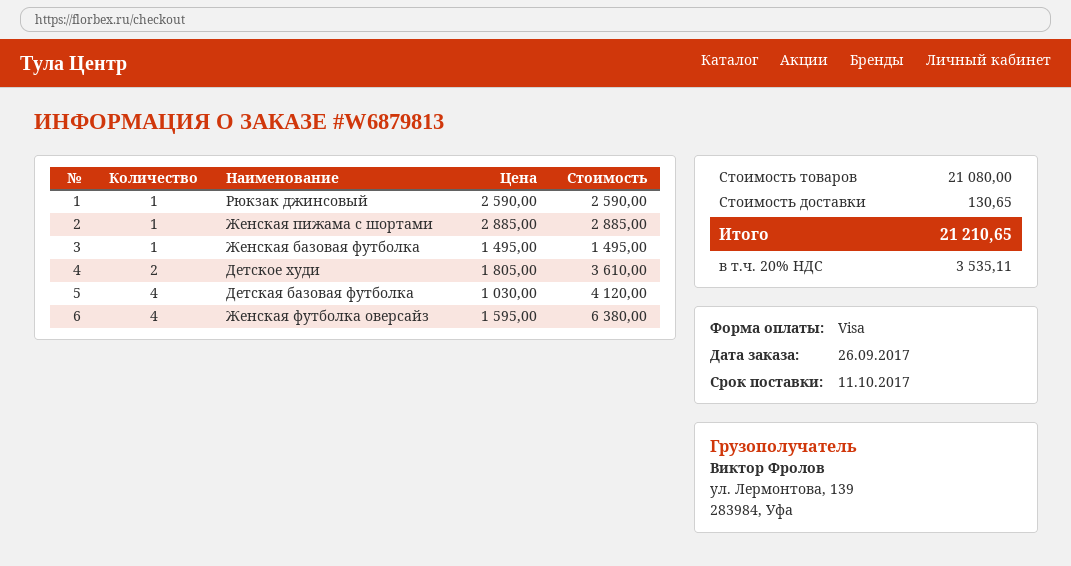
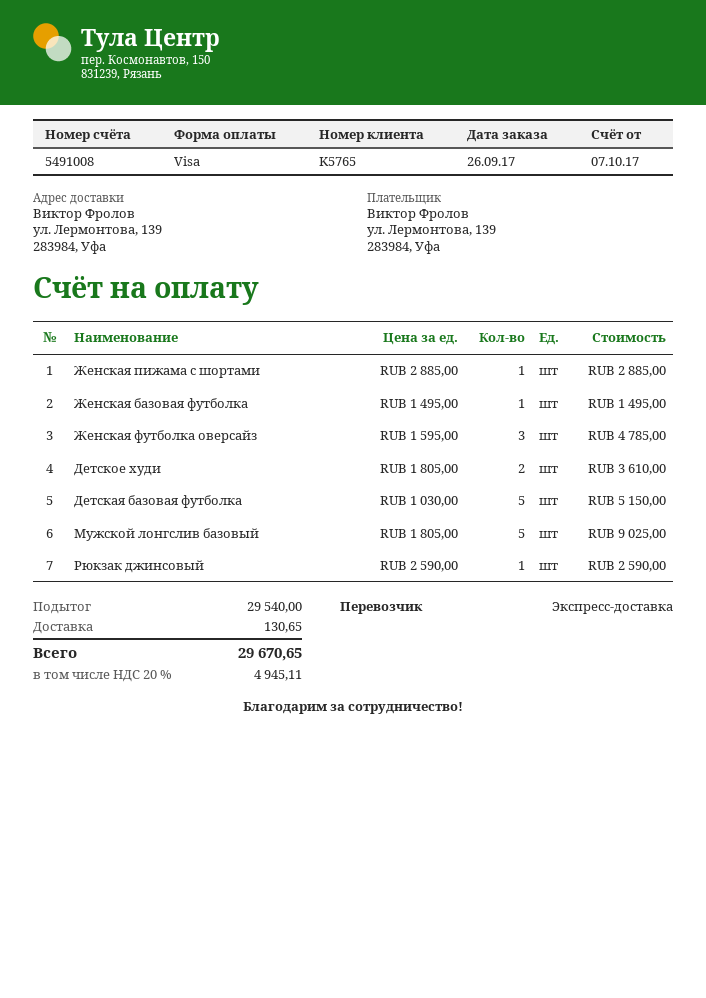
Детская базовая футболка: 4 x 1030.00 = 4120.00 -> 5 x 1030.00 = 5150.00
Женская футболка оверсайз: 4 x 1595.00 = 6380.00 -> 3 x 1595.00 = 4785.00
Мужской лонгслив базовый: none -> 5 x 1805.00 = 9025.00
subtotal: 21080.00 -> 29540.00
tax: 20% = 3535.11 -> 20% = 4945.11
total: 21210.65 -> 29670.65

